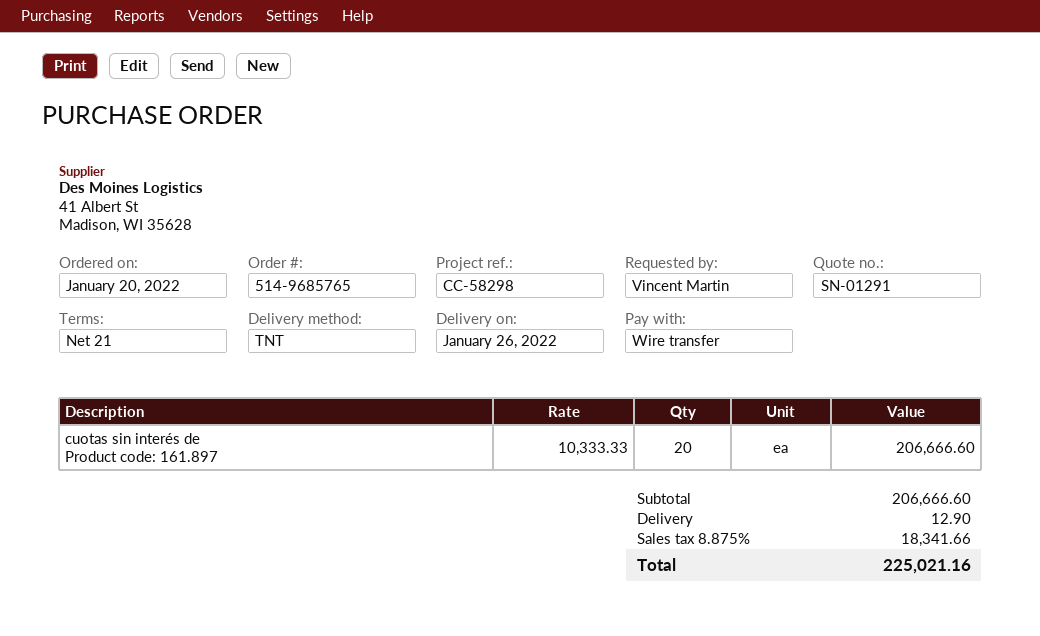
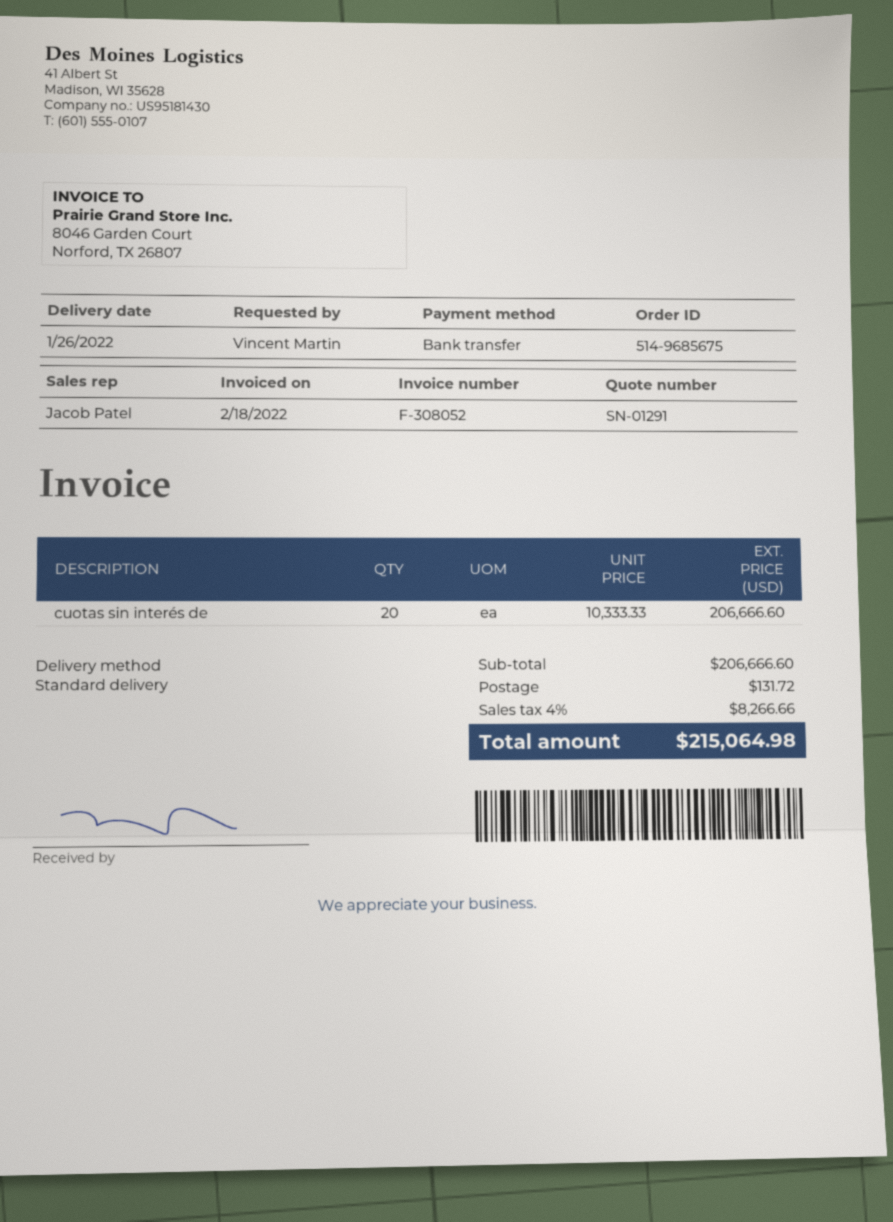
order number: 514-9685765 -> 514-9685675
shipping method: TNT -> standard
shipping: 12.90 -> 131.72
tax: 8.875% = 18341.66 -> 4% = 8266.66
total: 225021.16 -> 215064.98

